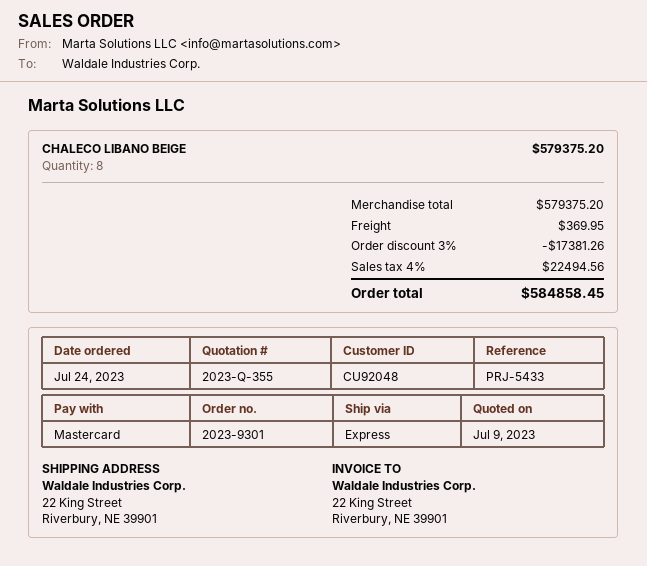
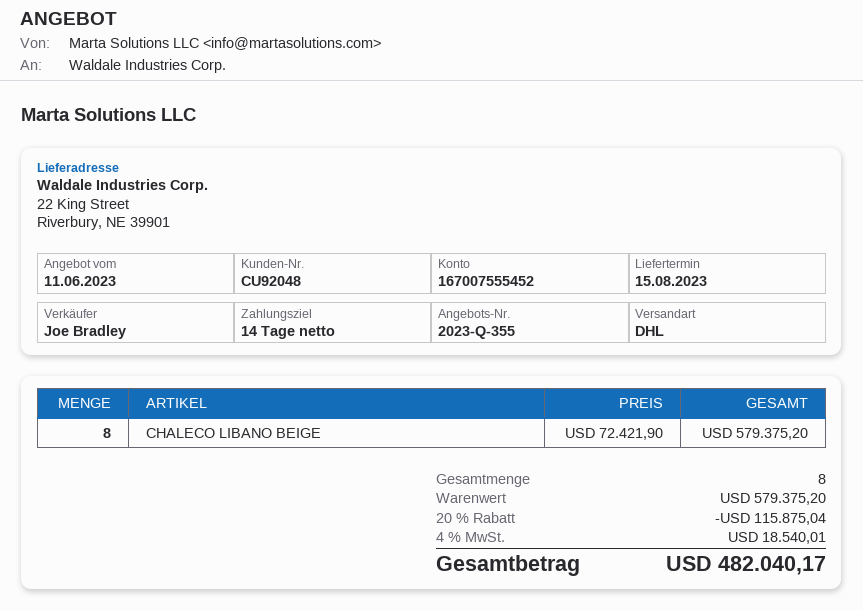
quote date: 2023-07-09 -> 2023-06-11
shipping method: express -> DHL
discount: 3% = 17381.26 -> 20% = 115875.04
shipping: 369.95 -> none
tax: 4% = 22494.56 -> 4% = 18540.01
total: 584858.45 -> 482040.17

